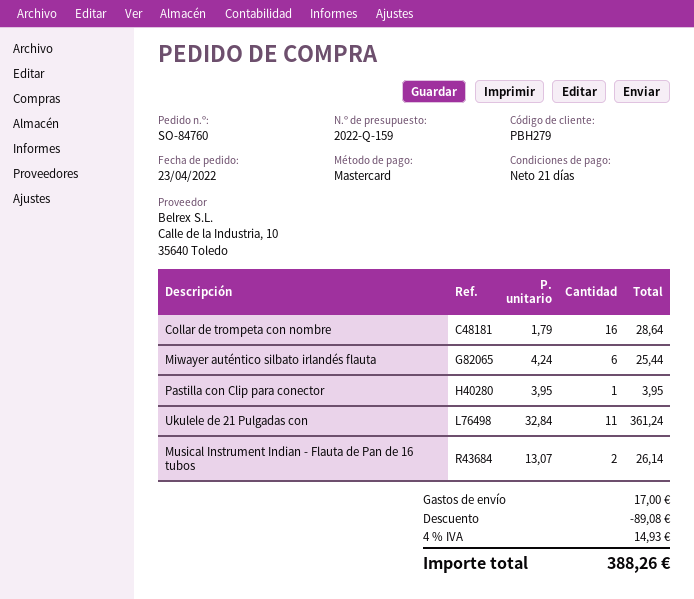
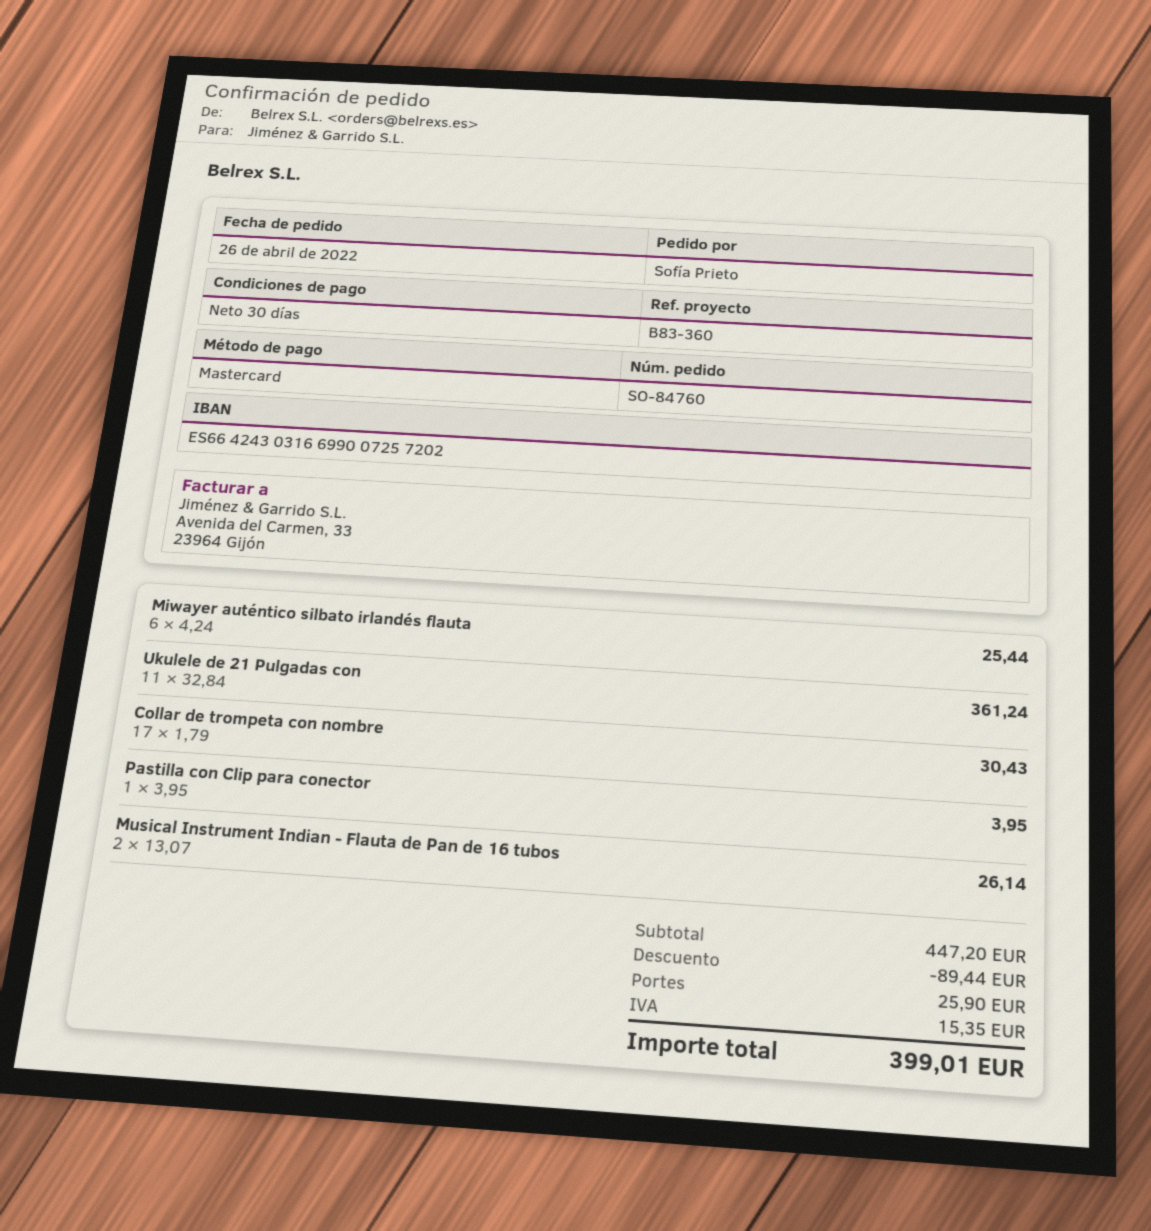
order date: 2022-04-23 -> 2022-04-26
payment terms: 21 days -> 30 days
Collar de trompeta con nombre: 16 x 1.79 = 28.64 -> 17 x 1.79 = 30.43
discount: 89.08 -> 89.44
shipping: 17.00 -> 25.90
tax: 14.93 -> 15.35
total: 388.26 -> 399.01

